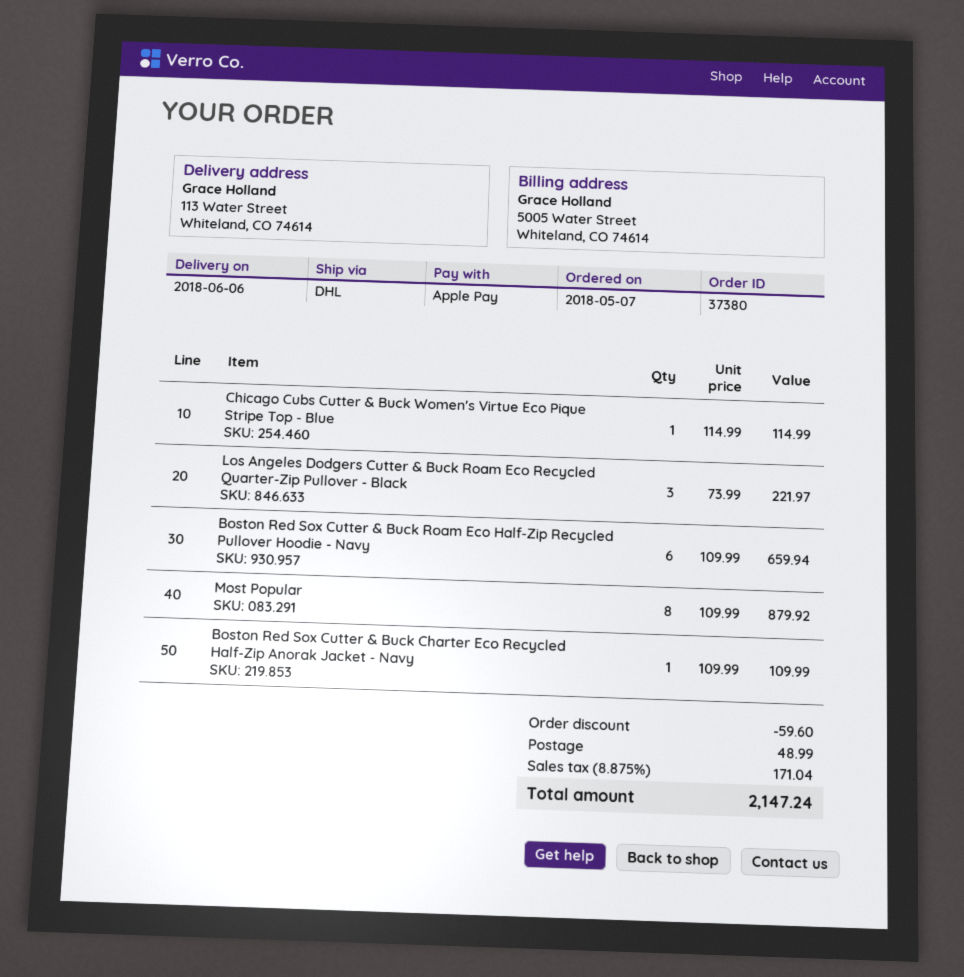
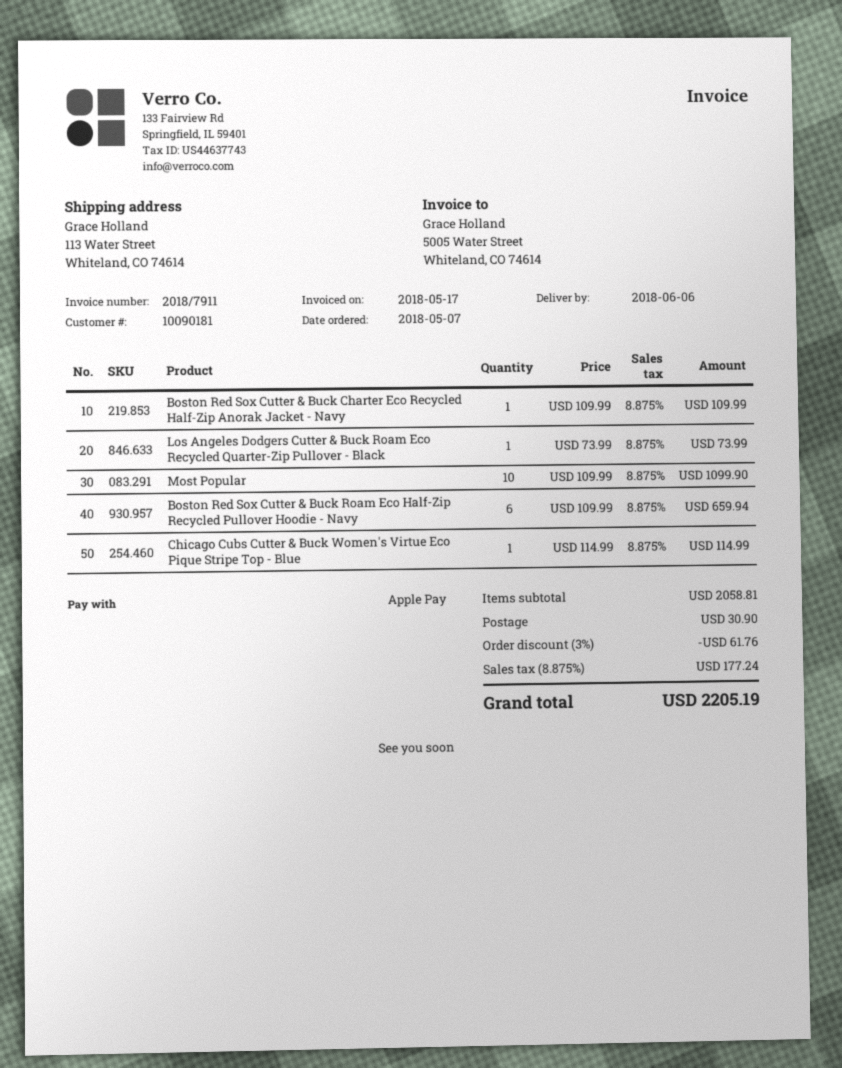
Los Angeles Dodgers Cutter & Buck Roam Eco Recycled Quarter-Zip Pullover - Black: 3 x 73.99 = 221.97 -> 1 x 73.99 = 73.99
Most Popular: 8 x 109.99 = 879.92 -> 10 x 109.99 = 1099.90
discount: 59.60 -> 61.76
shipping: 48.99 -> 30.90
tax: 8.875% = 171.04 -> 8.875% = 177.24
total: 2147.24 -> 2205.19

